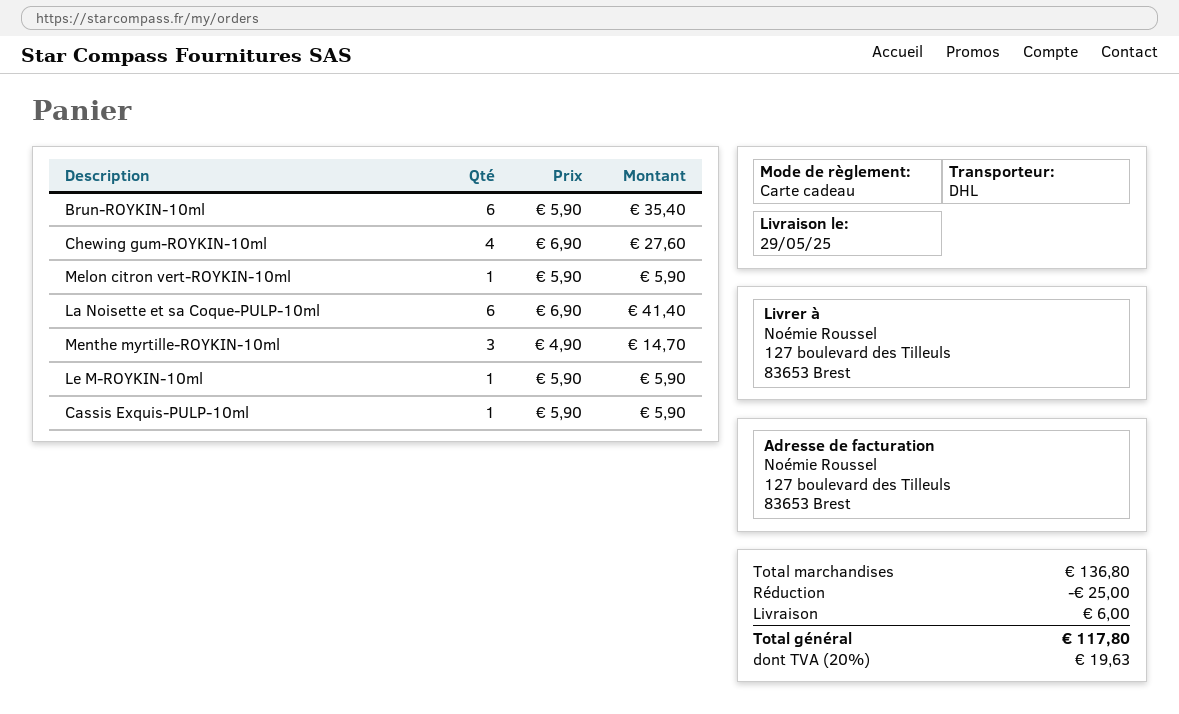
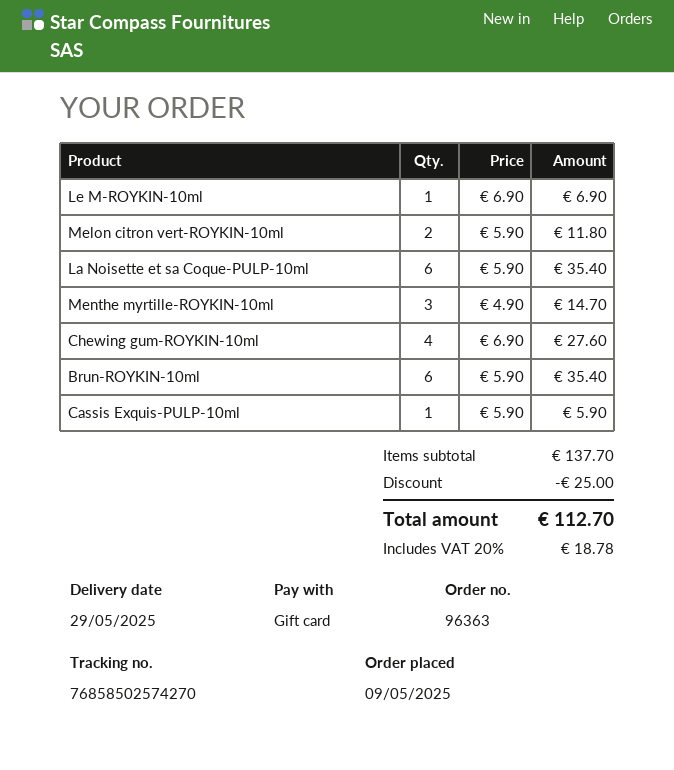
Melon citron vert-ROYKIN-10ml: 1 x 5.90 = 5.90 -> 2 x 5.90 = 11.80
La Noisette et sa Coque-PULP-10ml: 6 x 6.90 = 41.40 -> 6 x 5.90 = 35.40
Le M-ROYKIN-10ml: 1 x 5.90 = 5.90 -> 1 x 6.90 = 6.90
subtotal: 136.80 -> 137.70
shipping: 6.00 -> none
tax: 20% = 19.63 -> 20% = 18.78
total: 117.80 -> 112.70

